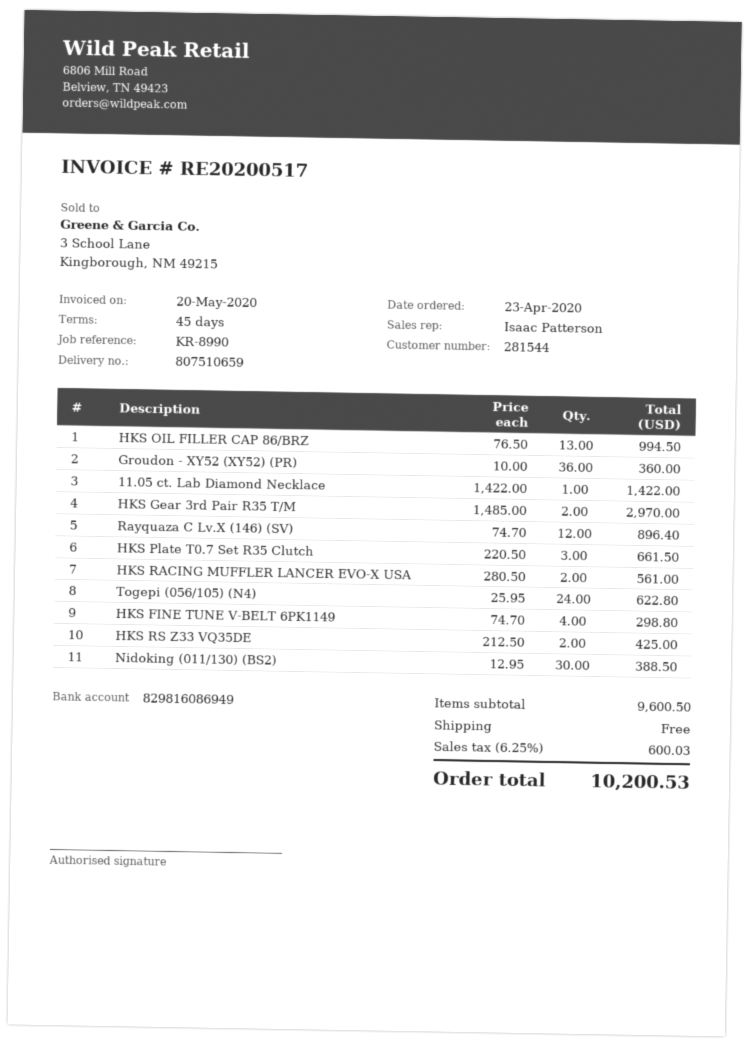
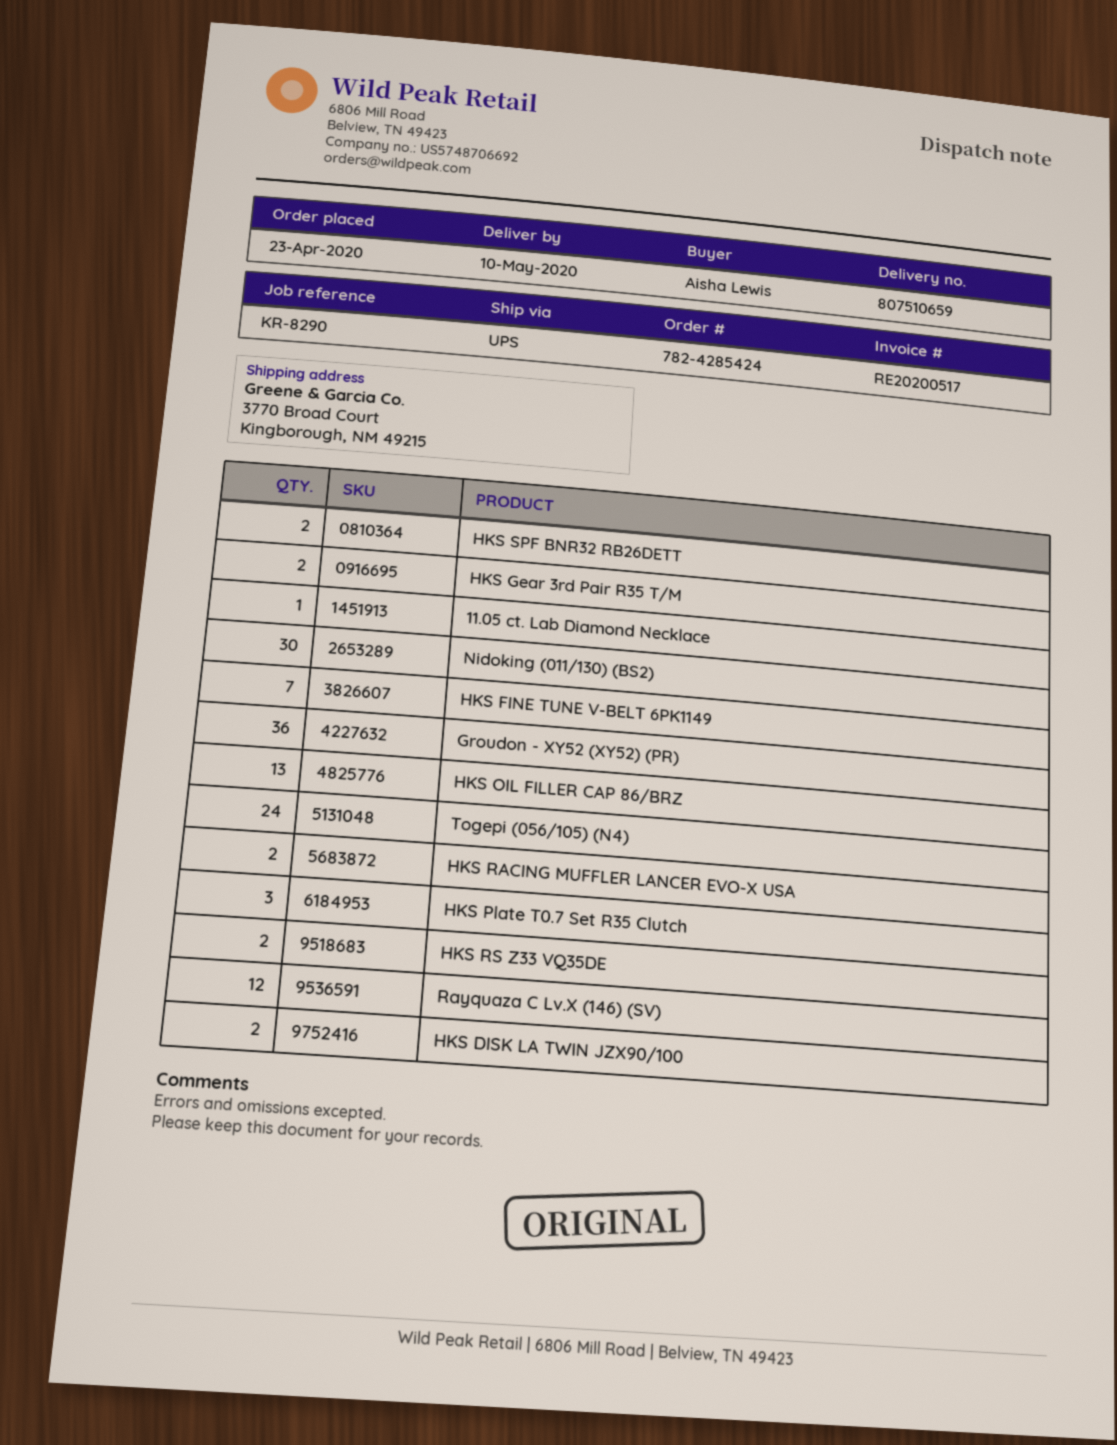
reference: KR-8990 -> KR-8290
HKS FINE TUNE V-BELT 6PK1149: 4 -> 7
HKS SPF BNR32 RB26DETT: none -> 2
HKS DISK LA TWIN JZX90/100: none -> 2

